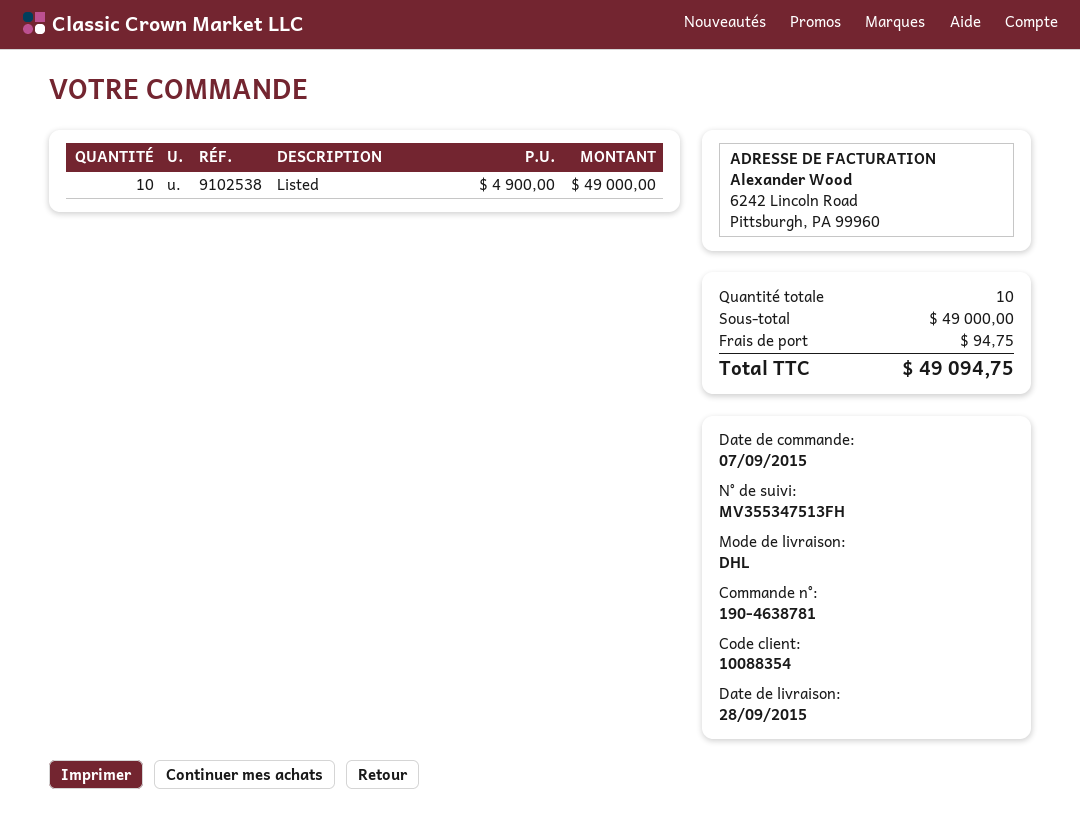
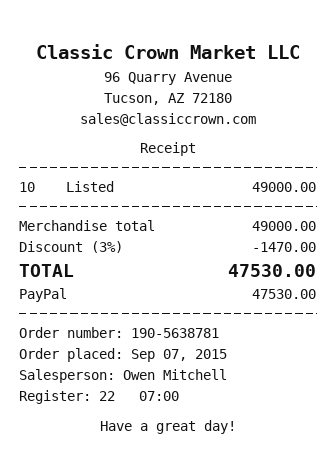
order number: 190-4638781 -> 190-5638781
discount: none -> 3% = 1470.00
shipping: 94.75 -> none
total: 49094.75 -> 47530.00

